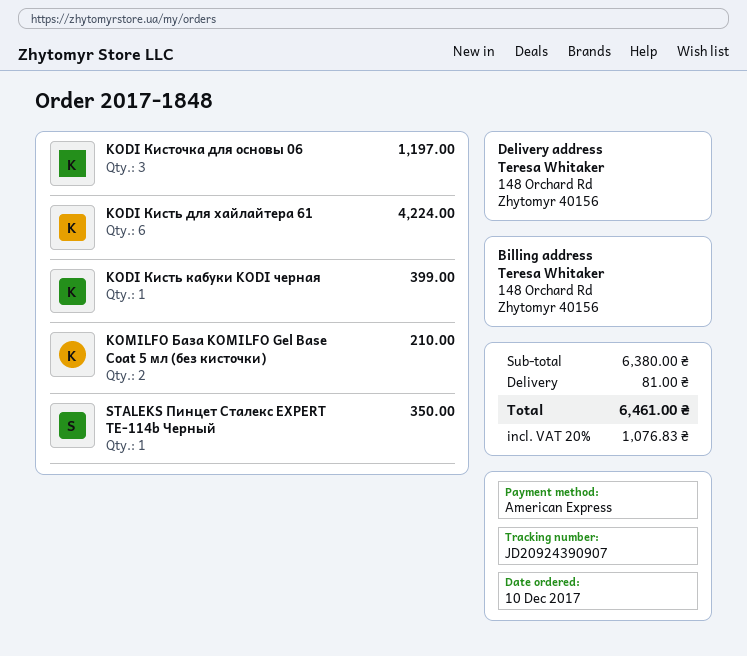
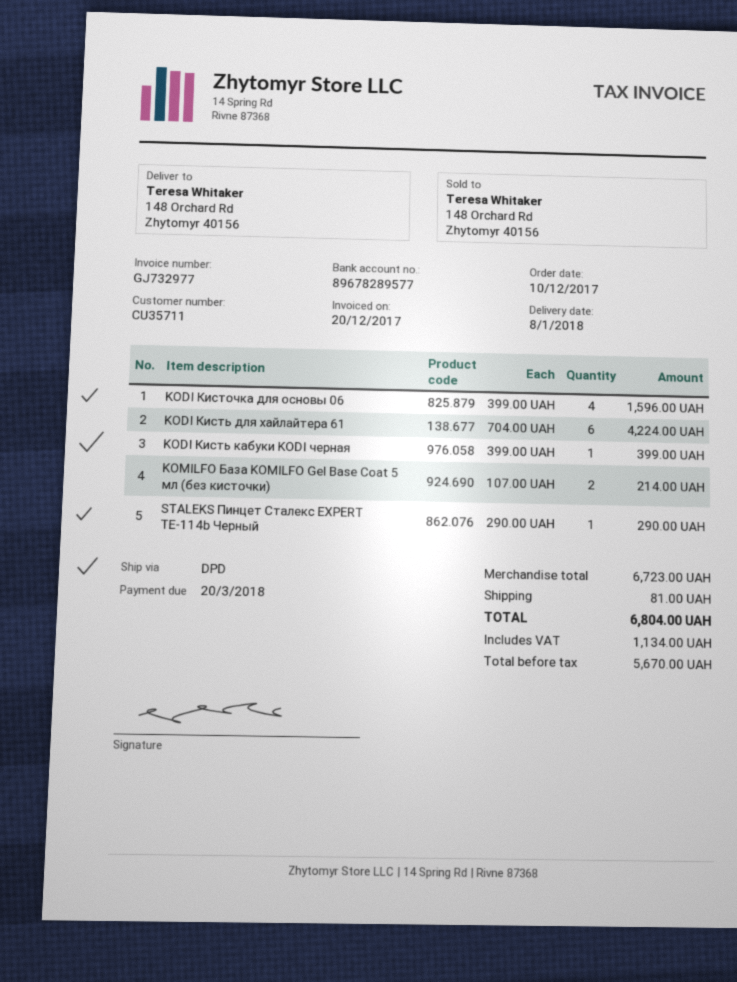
KODI Кисточка для основы 06: 3 for 1197.00 -> 4 for 1596.00
KOMILFO База KOMILFO Gel Base Coat 5 мл (без кисточки): 2 for 210.00 -> 2 for 214.00
STALEKS Пинцет Сталекс EXPERT TE-114b Черный: 1 for 350.00 -> 1 for 290.00
subtotal: 6380.00 -> 6723.00
tax: 1076.83 -> 1134.00
total: 6461.00 -> 6804.00

